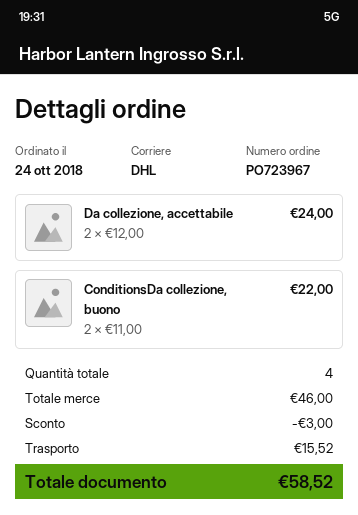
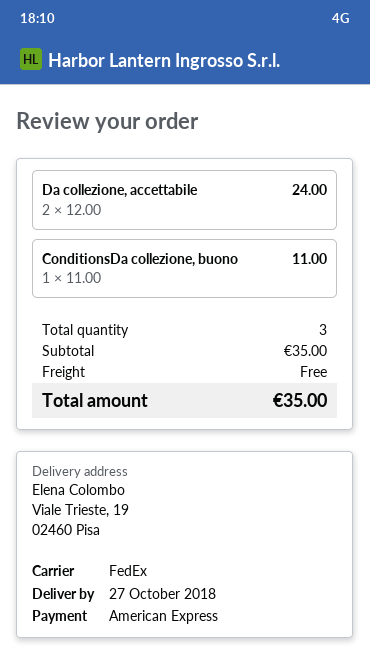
shipping method: DHL -> FedEx
ConditionsDa collezione, buono: 2 x 11.00 = 22.00 -> 1 x 11.00 = 11.00
total quantity: 4 -> 3
subtotal: 46.00 -> 35.00
discount: 3.00 -> none
shipping: 15.52 -> 0.00
total: 58.52 -> 35.00

